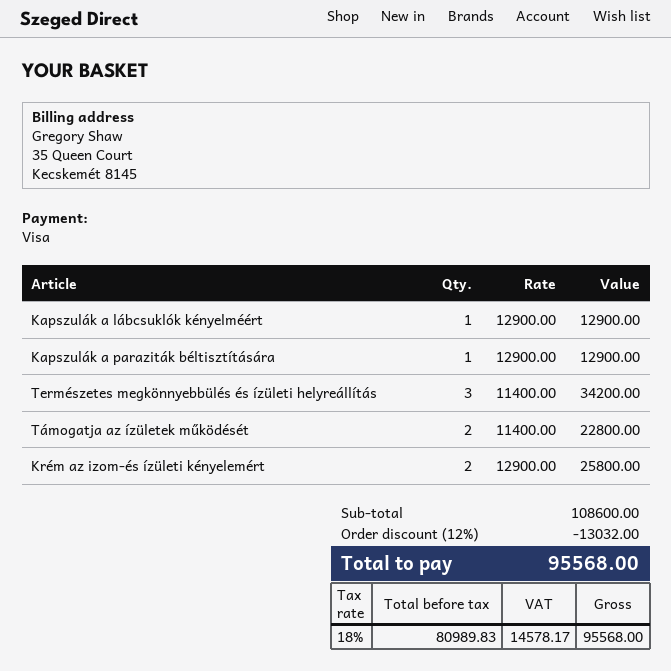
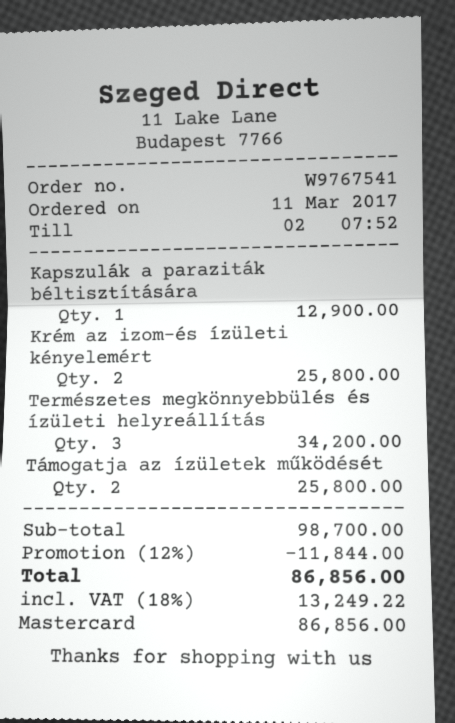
payment method: Visa -> Mastercard
Kapszulák a lábcsuklók kényelméért: 1 for 12900.00 -> none
Támogatja az ízületek működését: 2 for 22800.00 -> 2 for 25800.00
subtotal: 108600.00 -> 98700.00
discount: 12% = 13032.00 -> 12% = 11844.00
tax: 18% = 14578.17 -> 18% = 13249.22
total: 95568.00 -> 86856.00

